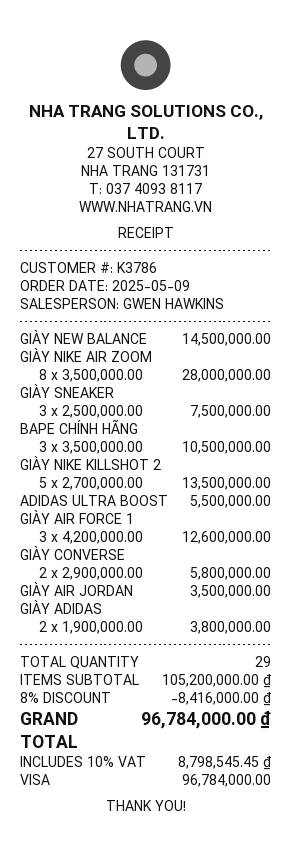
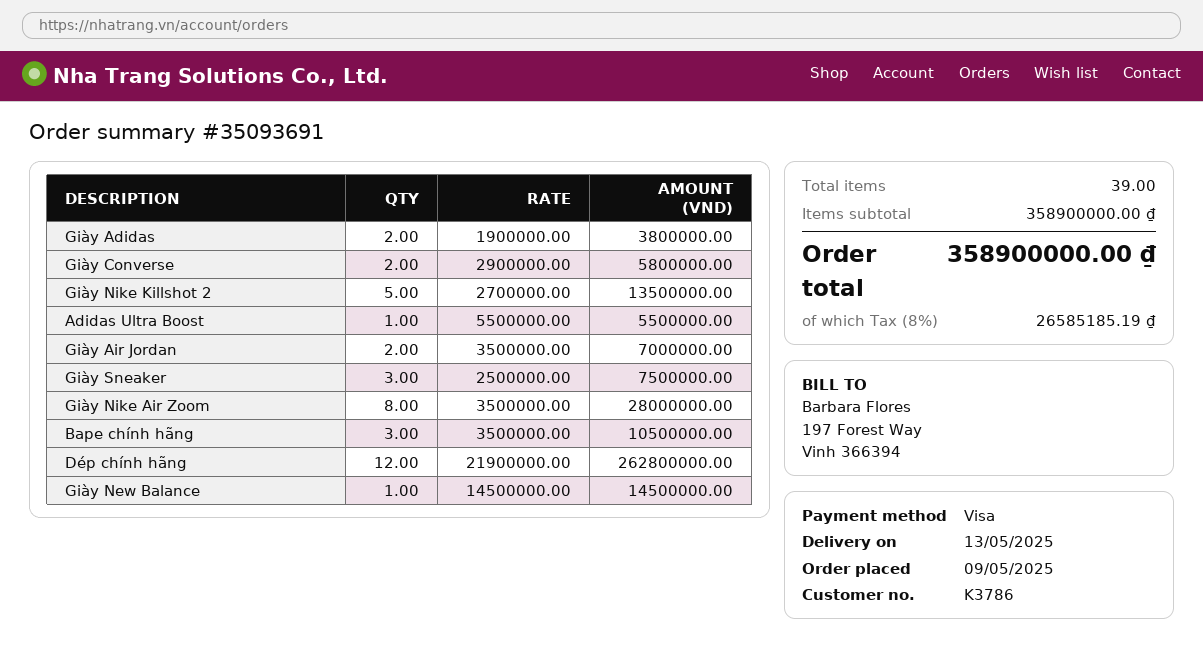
GIÀY AIR FORCE 1: 3 x 4200000.00 = 12600000.00 -> none
GIÀY AIR JORDAN: 1 x 3500000.00 = 3500000.00 -> 2 x 3500000.00 = 7000000.00
Dép chính hãng: none -> 12 x 21900000.00 = 262800000.00
total quantity: 29 -> 39
subtotal: 105200000.00 -> 358900000.00
discount: 8% = 8416000.00 -> none
tax: 10% = 8798545.45 -> 8% = 26585185.19
total: 96784000.00 -> 358900000.00

